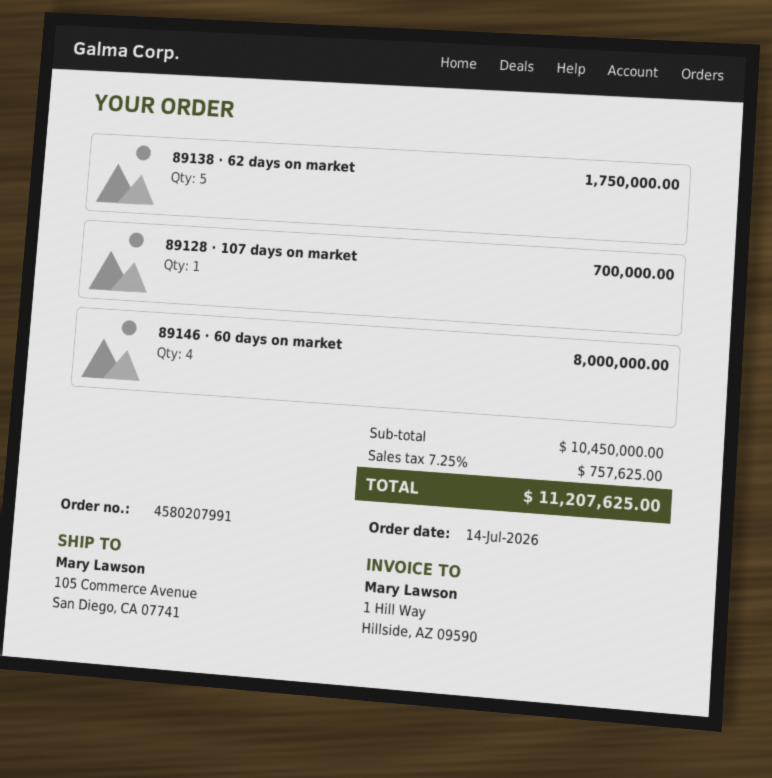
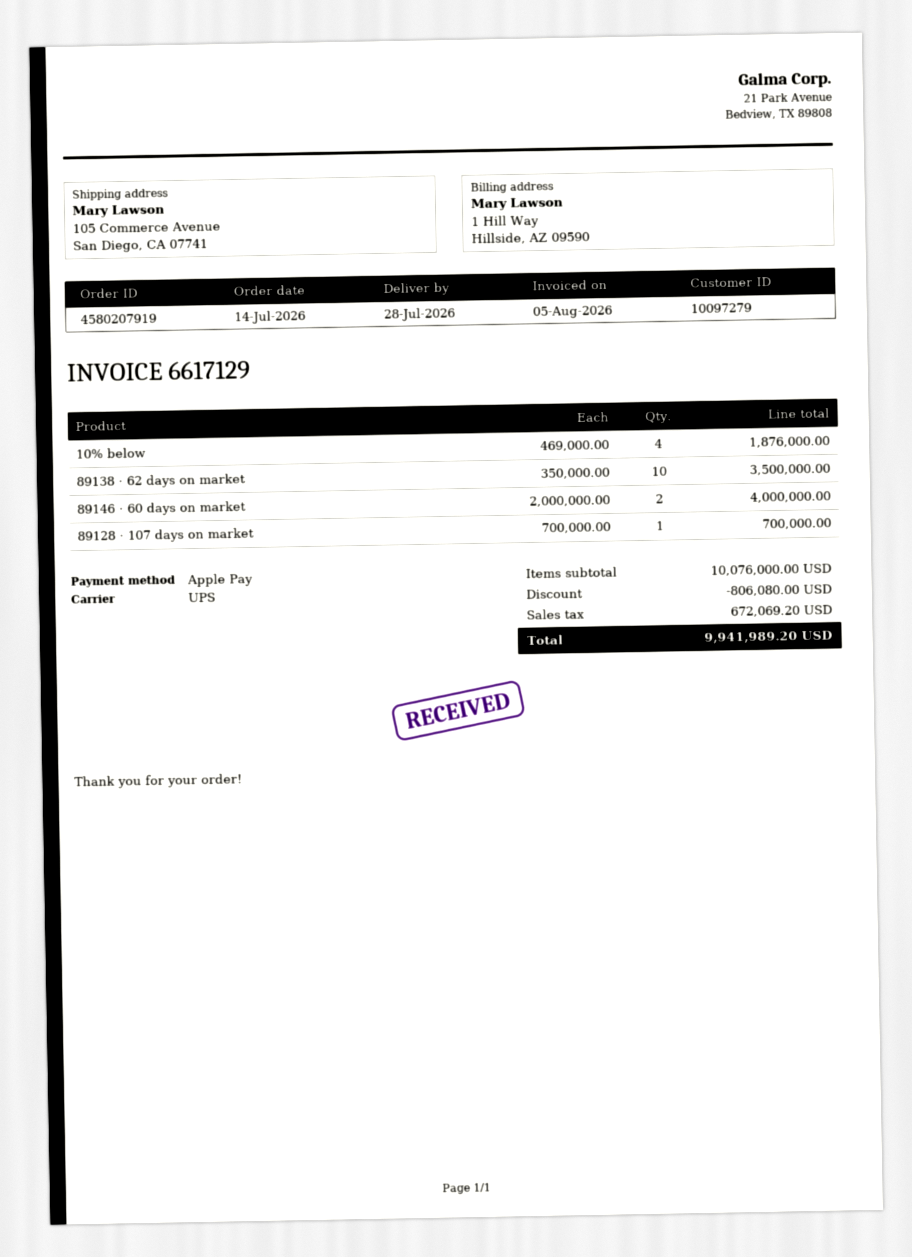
order number: 4580207991 -> 4580207919
89138 · 62 days on market: 5 for 1750000.00 -> 10 for 3500000.00
89146 · 60 days on market: 4 for 8000000.00 -> 2 for 4000000.00
10% below: none -> 4 for 1876000.00
subtotal: 10450000.00 -> 10076000.00
discount: none -> 806080.00
tax: 757625.00 -> 672069.20
total: 11207625.00 -> 9941989.20

